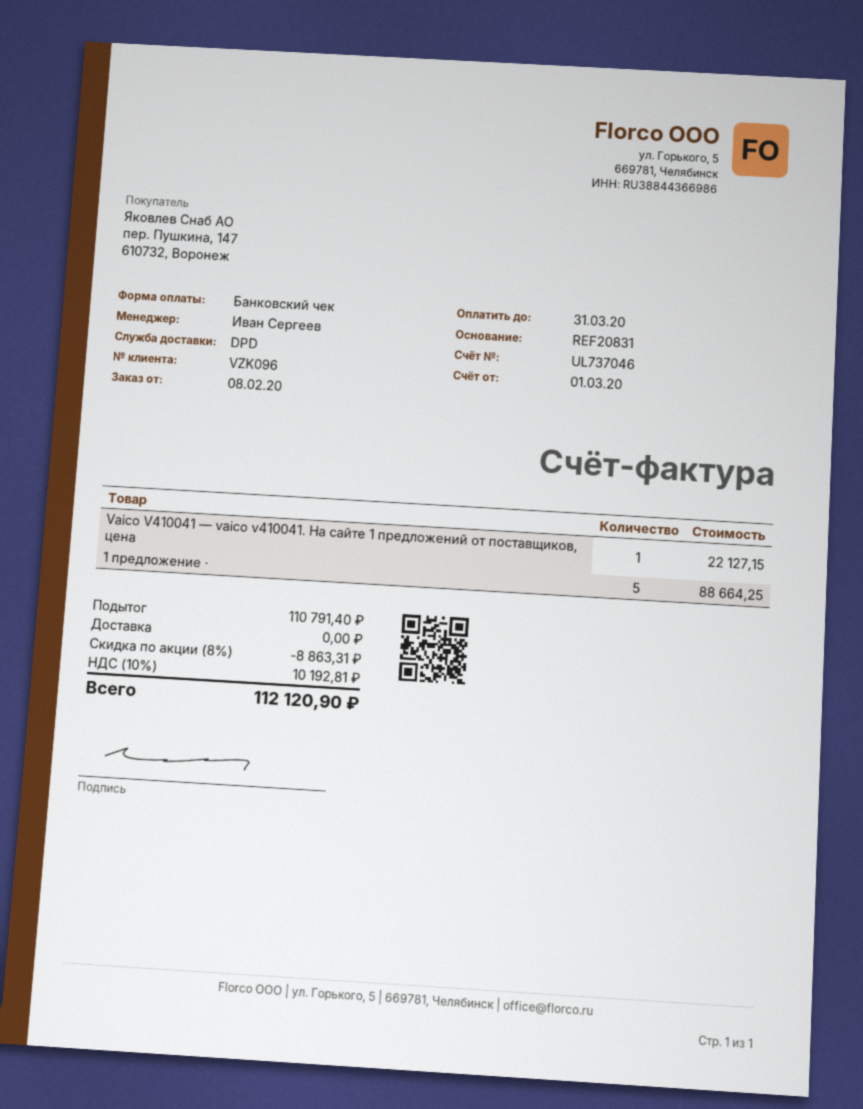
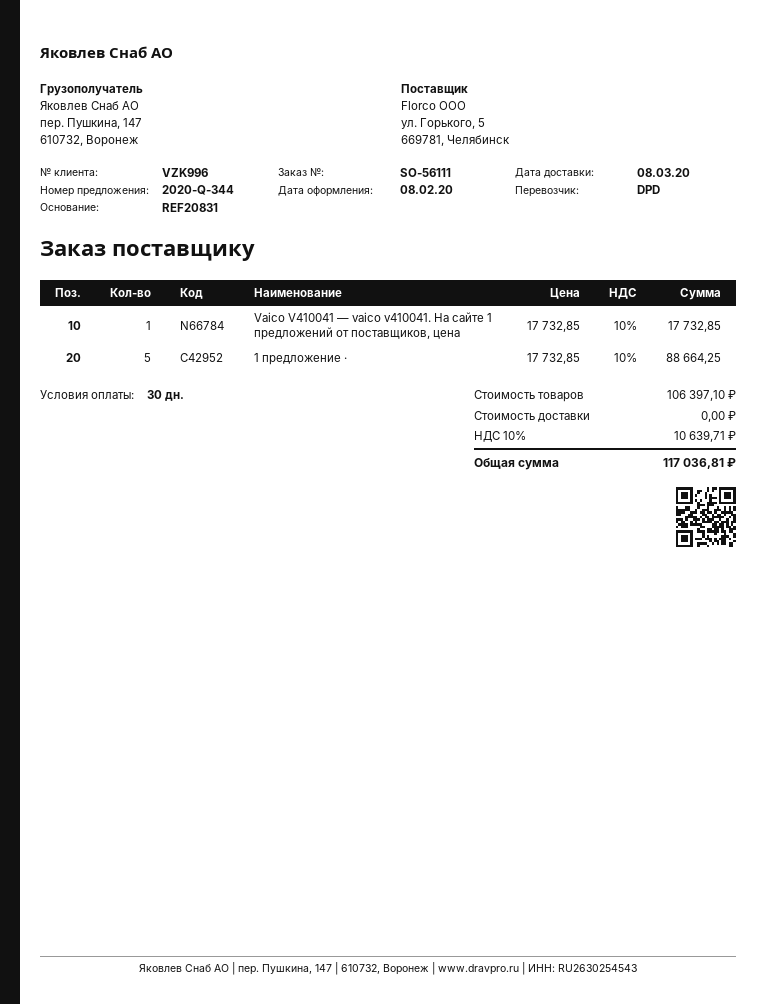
customer number: VZK096 -> VZK996
Vaico V410041 — vaico v410041. На сайте 1 предложений от поставщиков, цена: 1 for 22127.15 -> 1 for 17732.85
subtotal: 110791.40 -> 106397.10
discount: 8% = 8863.31 -> none
tax: 10% = 10192.81 -> 10% = 10639.71
total: 112120.90 -> 117036.81

